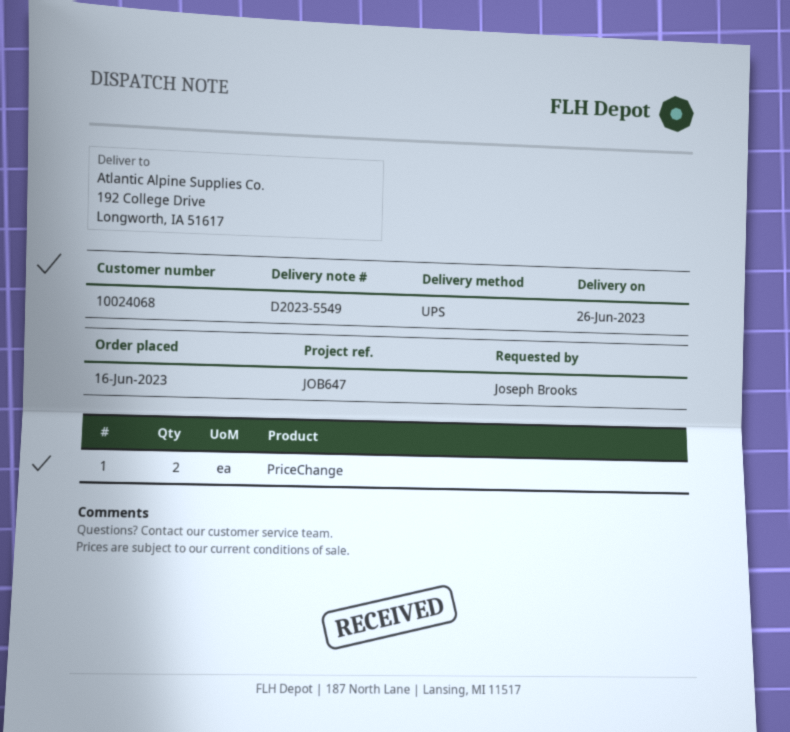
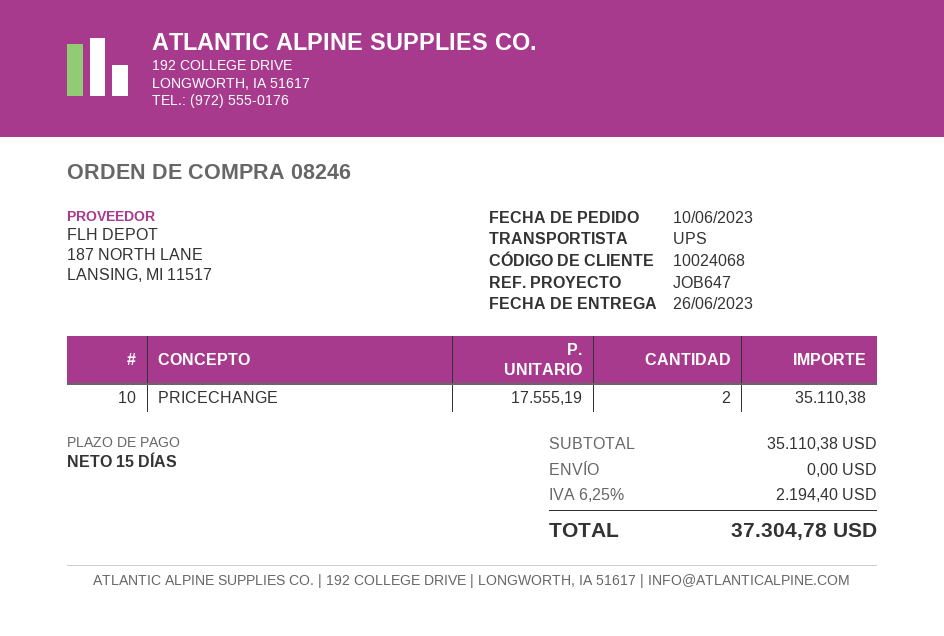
order date: 2023-06-16 -> 2023-06-10

